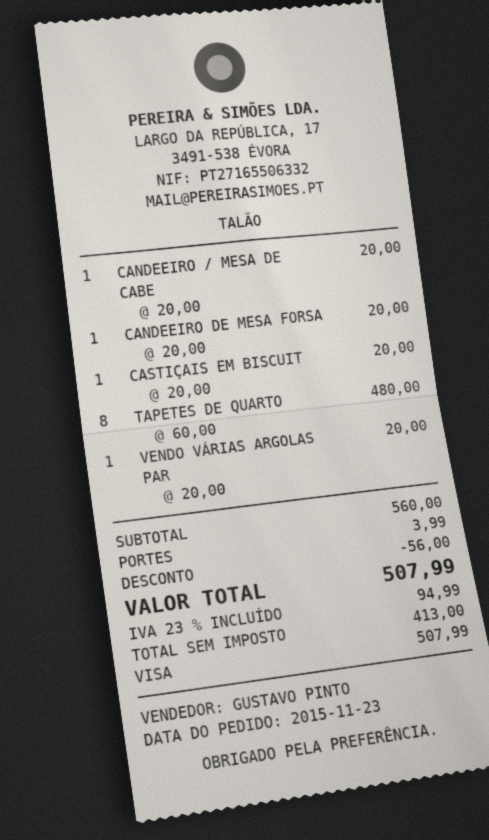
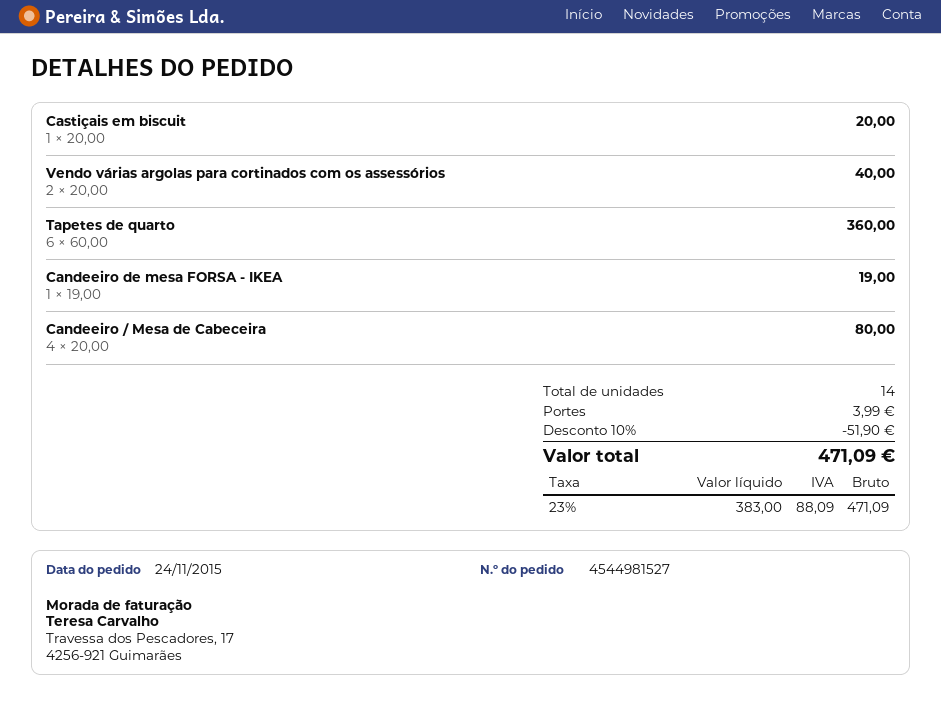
order date: 2015-11-23 -> 2015-11-24
CANDEEIRO / MESA DE CABE: 1 x 20.00 = 20.00 -> 4 x 20.00 = 80.00
CANDEEIRO DE MESA FORSA: 1 x 20.00 = 20.00 -> 1 x 19.00 = 19.00
TAPETES DE QUARTO: 8 x 60.00 = 480.00 -> 6 x 60.00 = 360.00
VENDO VÁRIAS ARGOLAS PAR: 1 x 20.00 = 20.00 -> 2 x 20.00 = 40.00
discount: 56.00 -> 51.90
net: 413.00 -> 383.00
tax: 23% = 94.99 -> 23% = 88.09
total: 507.99 -> 471.09

